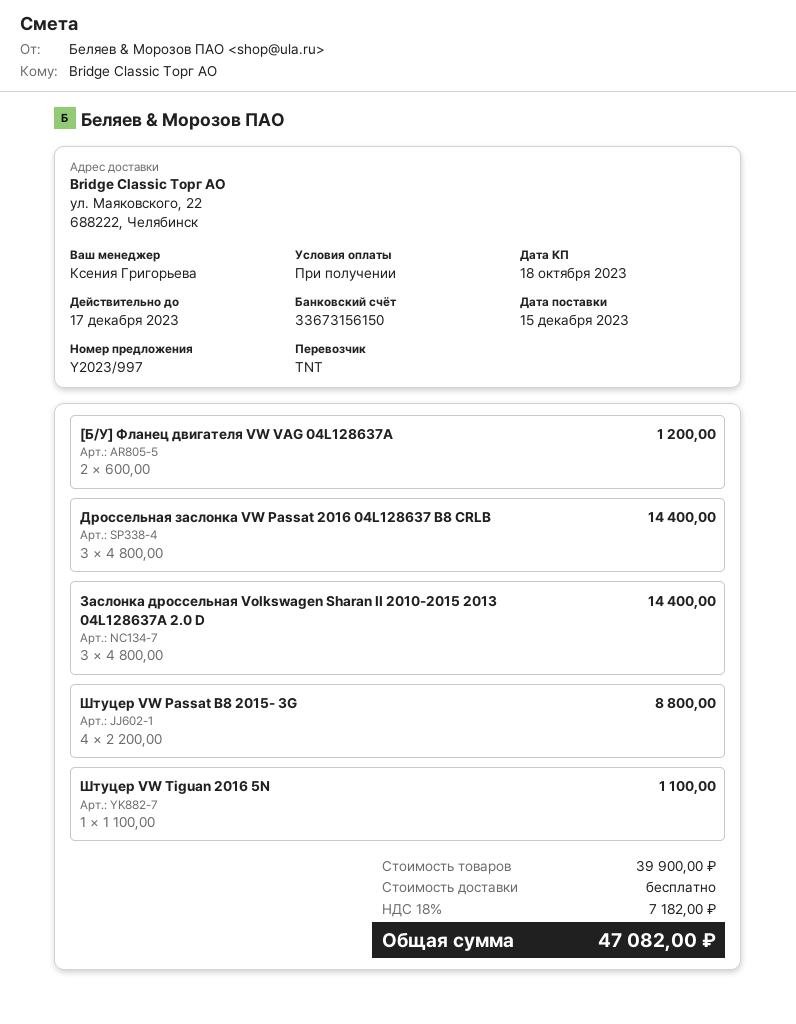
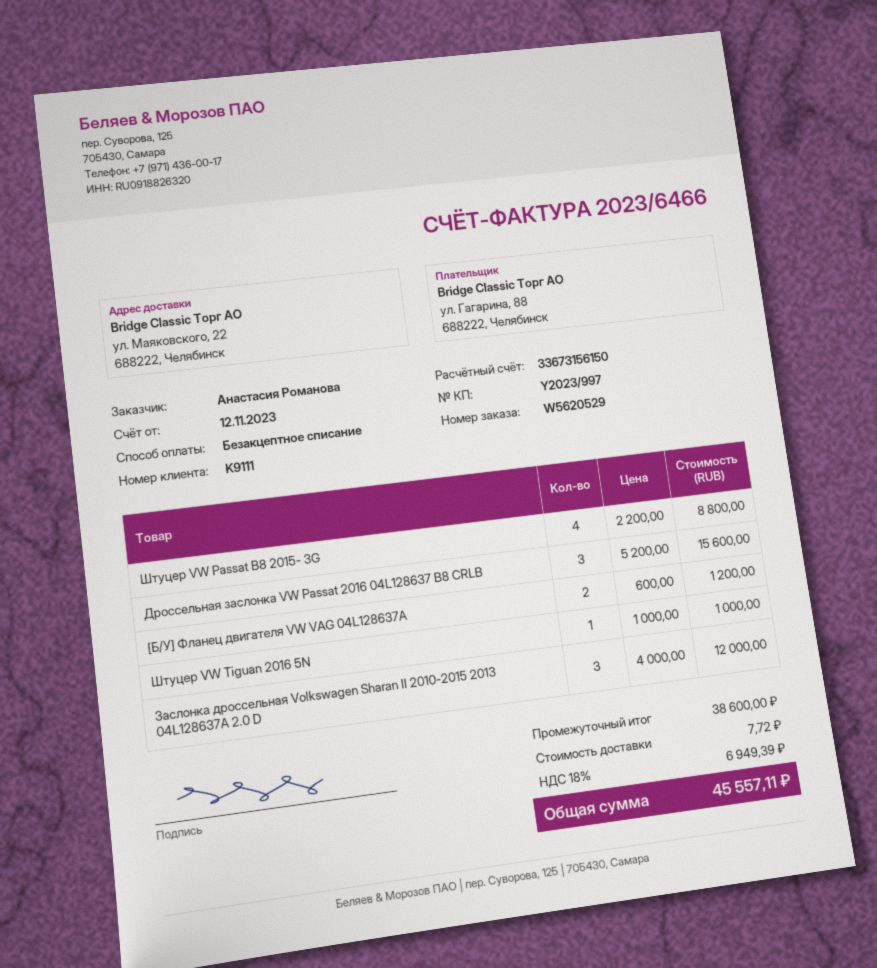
Дроссельная заслонка VW Passat 2016 04L128637 B8 CRLB: 3 x 4800.00 = 14400.00 -> 3 x 5200.00 = 15600.00
Заслонка дроссельная Volkswagen Sharan II 2010-2015 2013 04L128637A 2.0 D: 3 x 4800.00 = 14400.00 -> 3 x 4000.00 = 12000.00
Штуцер VW Tiguan 2016 5N: 1 x 1100.00 = 1100.00 -> 1 x 1000.00 = 1000.00
subtotal: 39900.00 -> 38600.00
shipping: 0.00 -> 7.72
tax: 18% = 7182.00 -> 18% = 6949.39
total: 47082.00 -> 45557.11

